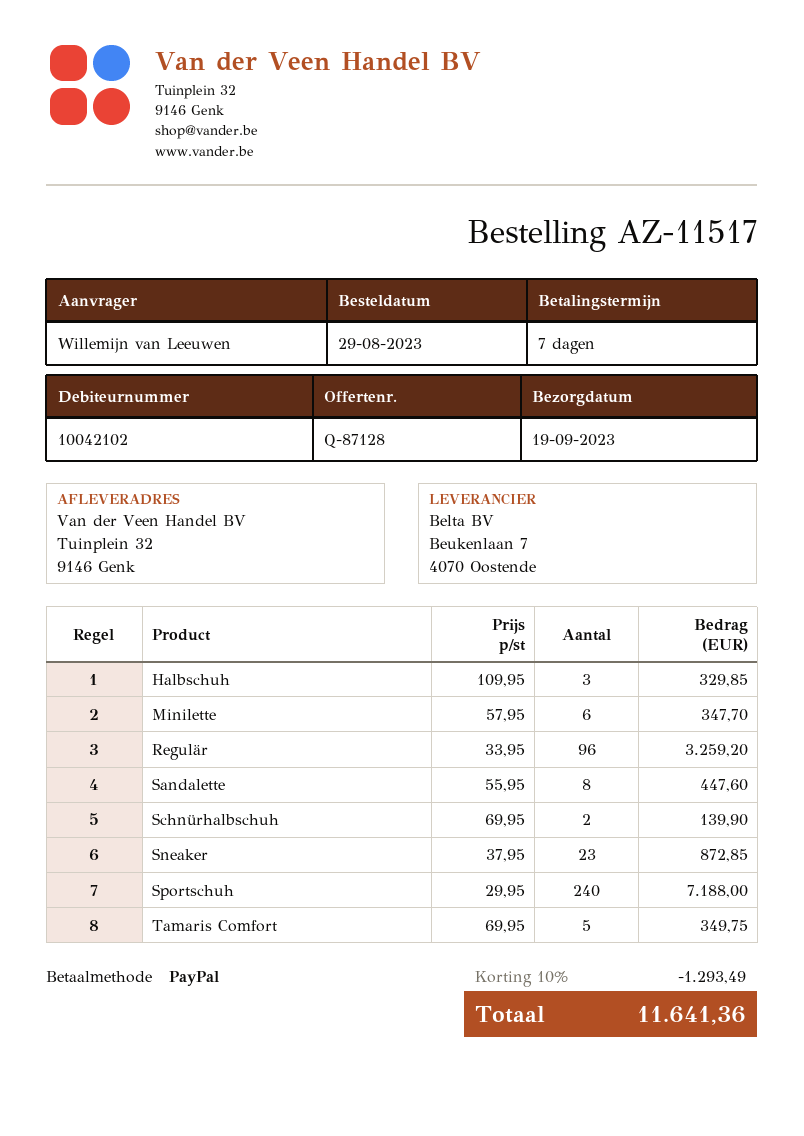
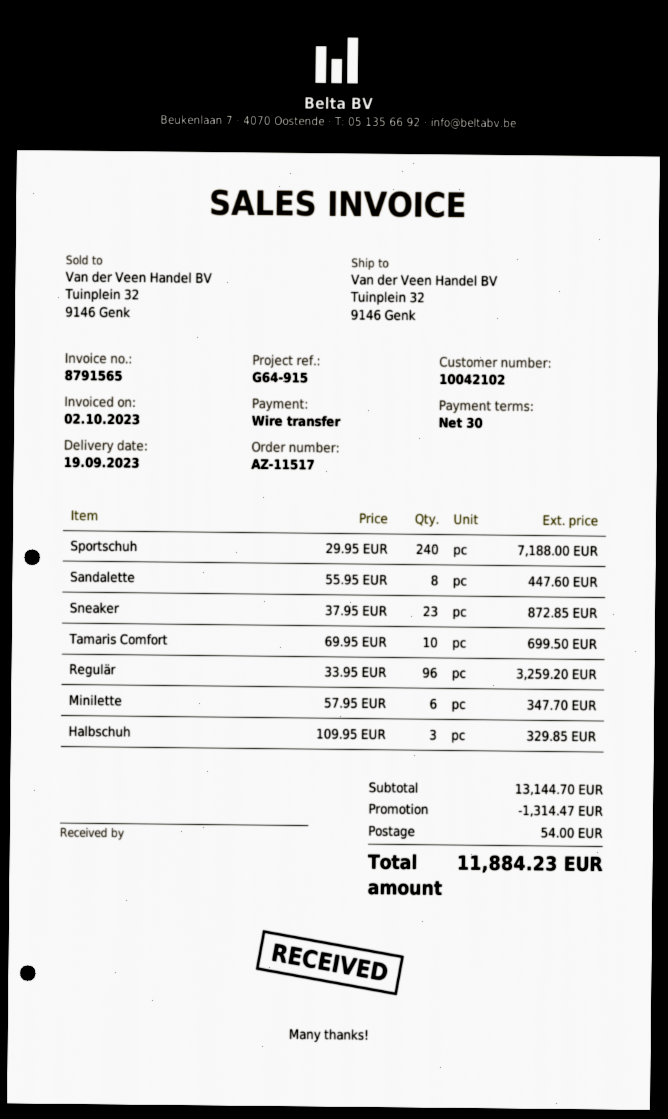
payment terms: 7 days -> 30 days
payment method: PayPal -> bank transfer
Schnürhalbschuh: 2 x 69.95 = 139.90 -> none
Tamaris Comfort: 5 x 69.95 = 349.75 -> 10 x 69.95 = 699.50
discount: 1293.49 -> 1314.47
shipping: none -> 54.00
total: 11641.36 -> 11884.23

